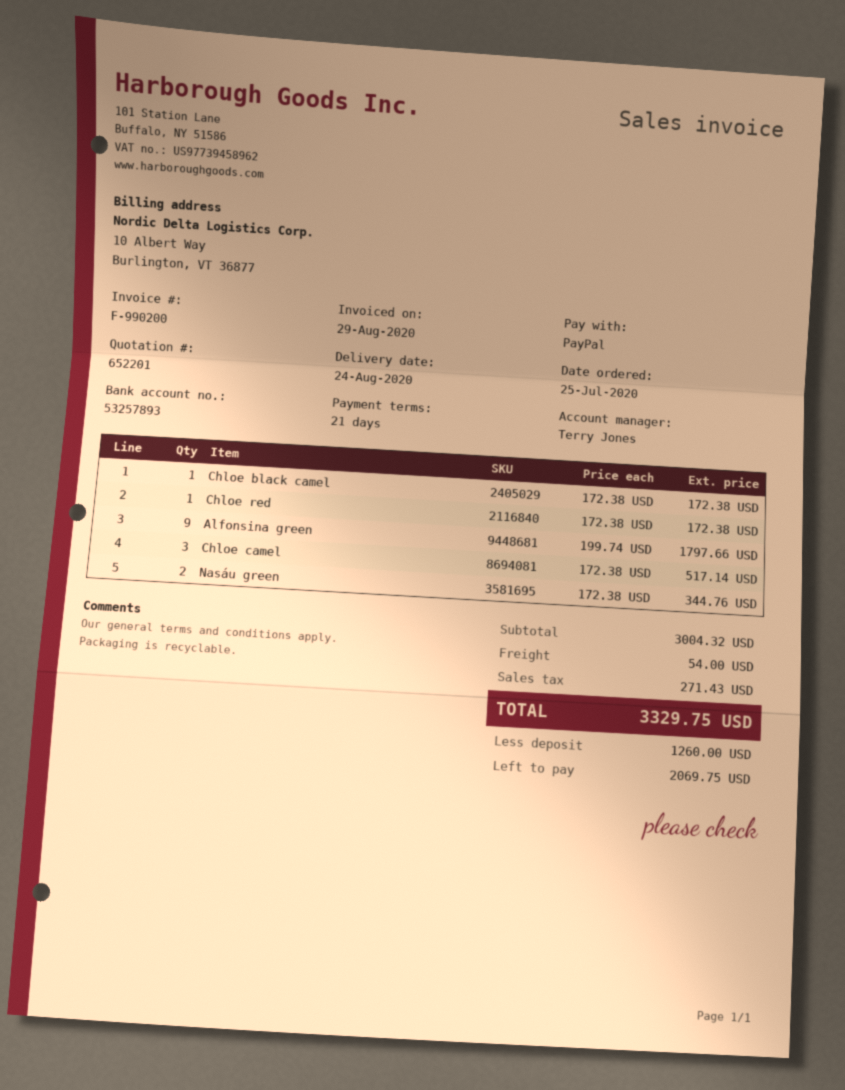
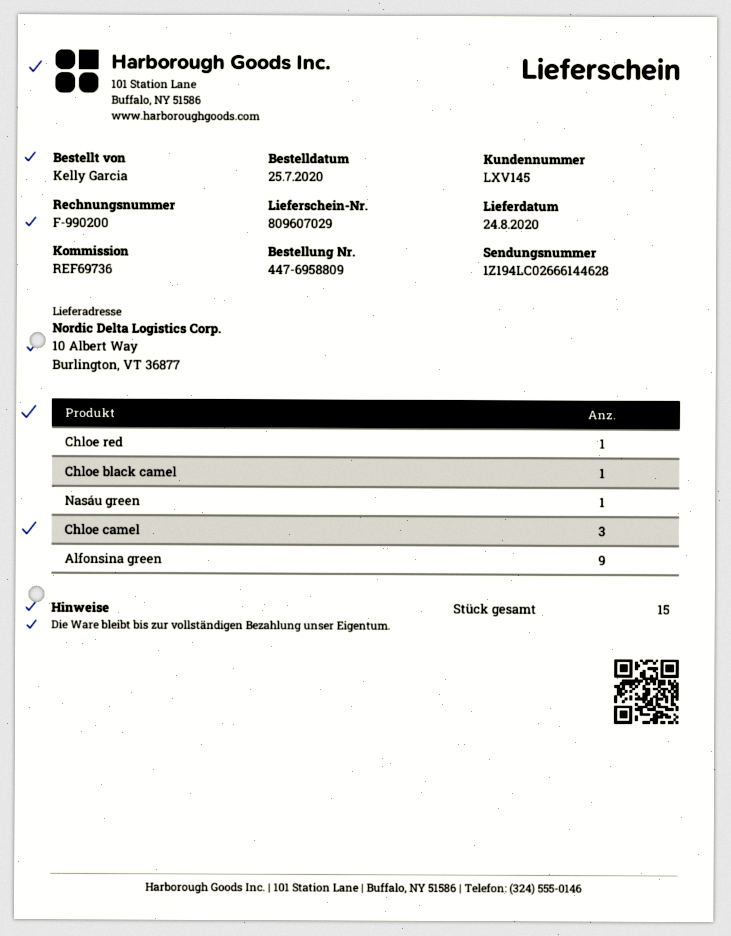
Nasáu green: 2 -> 1

